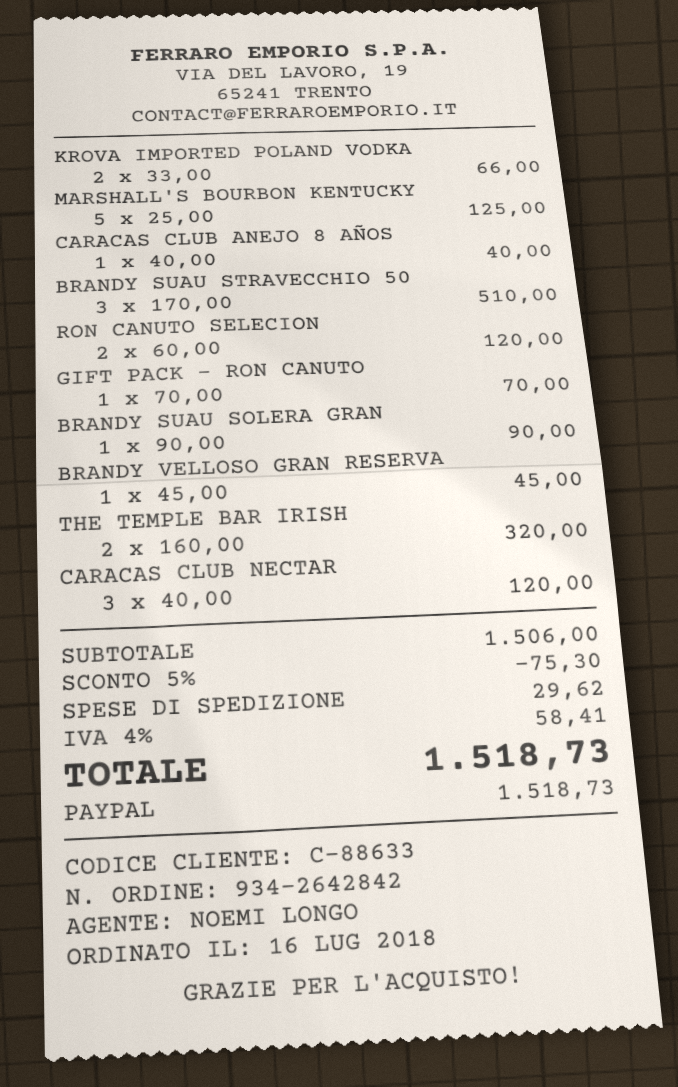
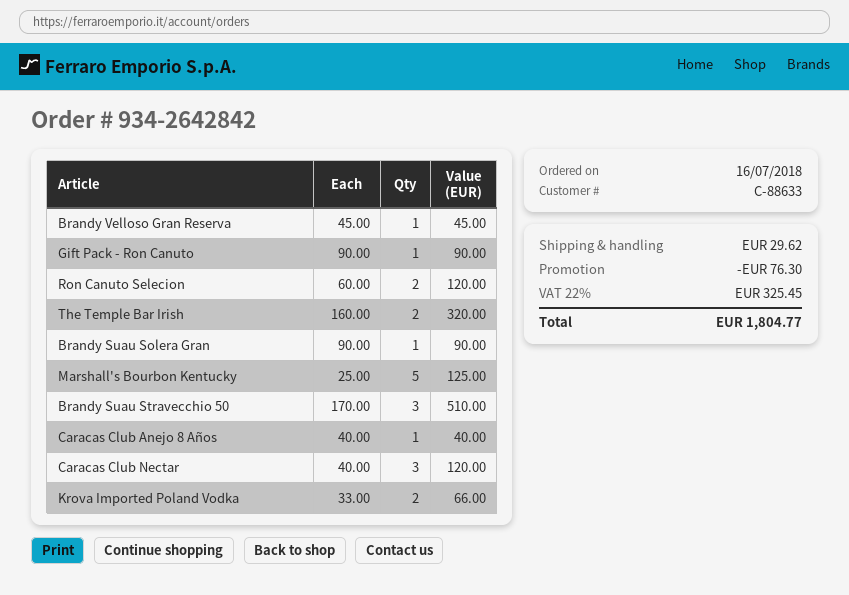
GIFT PACK - RON CANUTO: 1 x 70.00 = 70.00 -> 1 x 90.00 = 90.00
discount: 75.30 -> 76.30
tax: 4% = 58.41 -> 22% = 325.45
total: 1518.73 -> 1804.77

